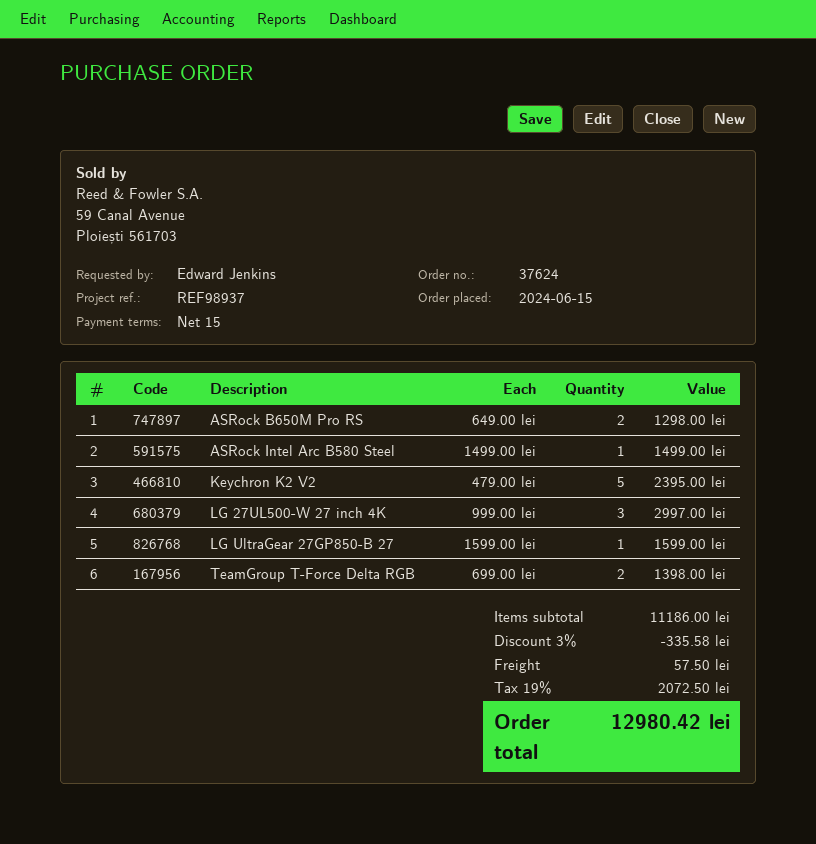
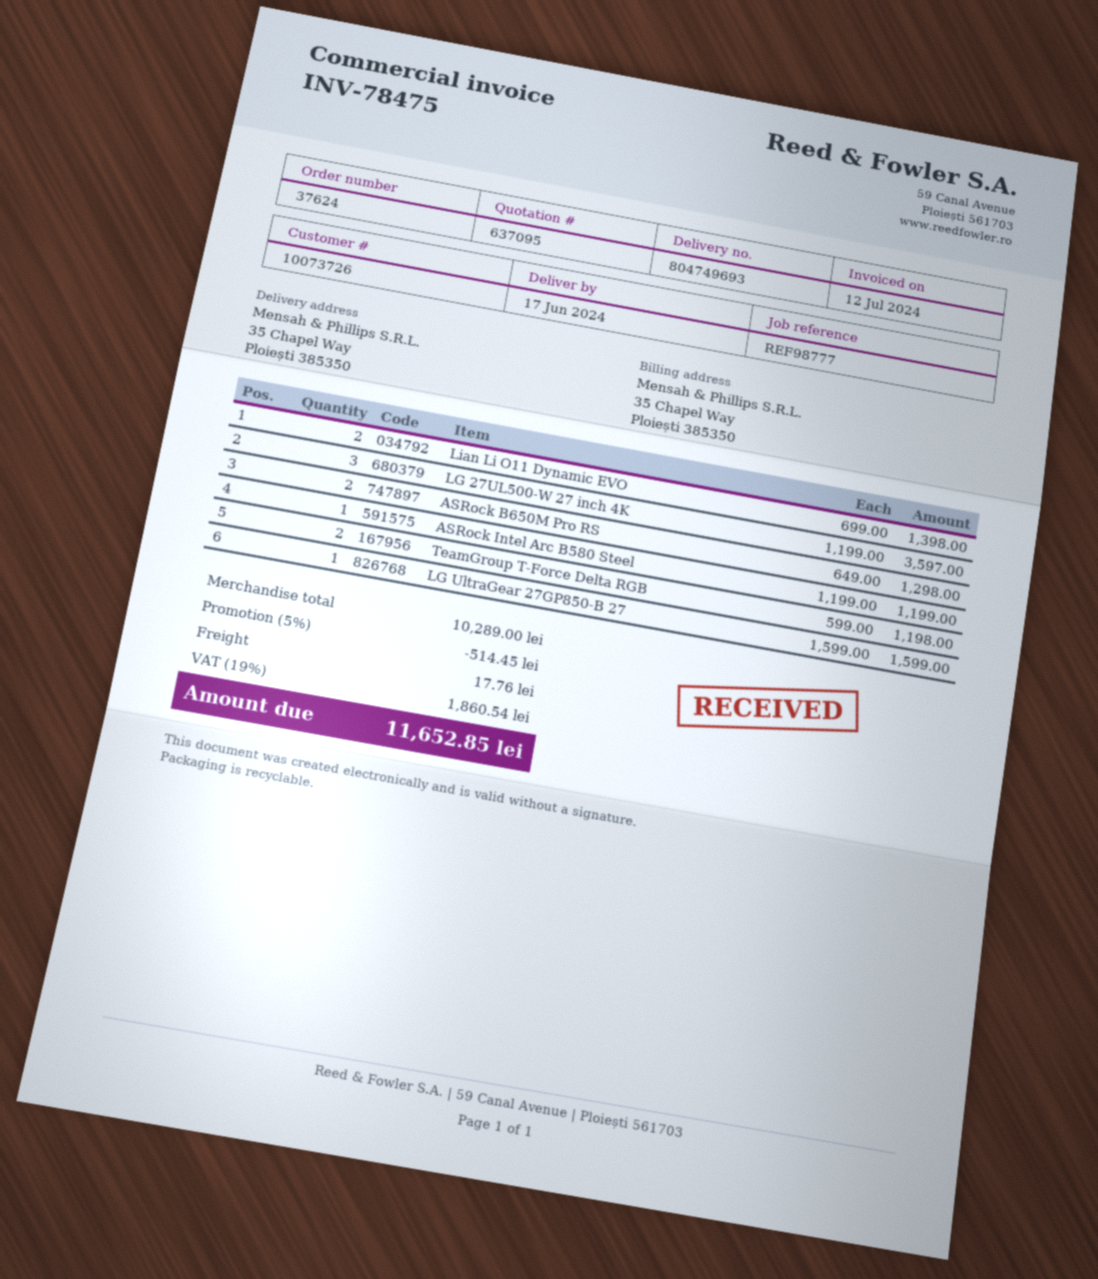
reference: REF98937 -> REF98777
ASRock Intel Arc B580 Steel: 1 x 1499.00 = 1499.00 -> 1 x 1199.00 = 1199.00
Keychron K2 V2: 5 x 479.00 = 2395.00 -> none
LG 27UL500-W 27 inch 4K: 3 x 999.00 = 2997.00 -> 3 x 1199.00 = 3597.00
TeamGroup T-Force Delta RGB: 2 x 699.00 = 1398.00 -> 2 x 599.00 = 1198.00
Lian Li O11 Dynamic EVO: none -> 2 x 699.00 = 1398.00
subtotal: 11186.00 -> 10289.00
discount: 3% = 335.58 -> 5% = 514.45
shipping: 57.50 -> 17.76
tax: 19% = 2072.50 -> 19% = 1860.54
total: 12980.42 -> 11652.85

